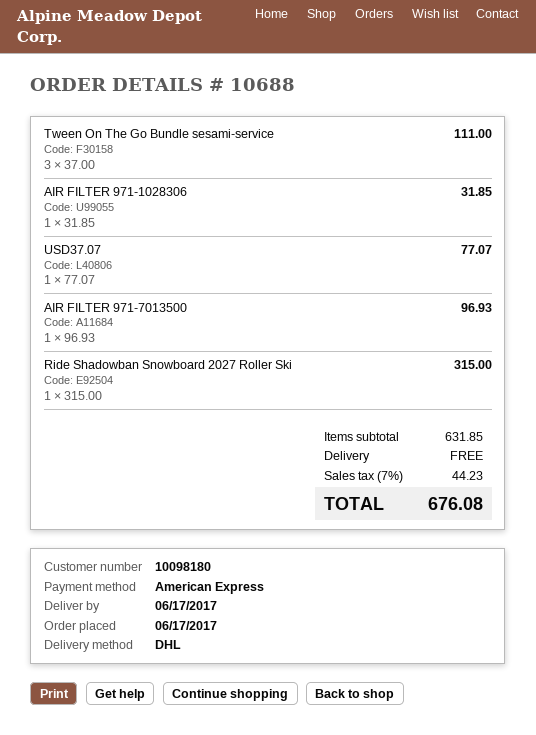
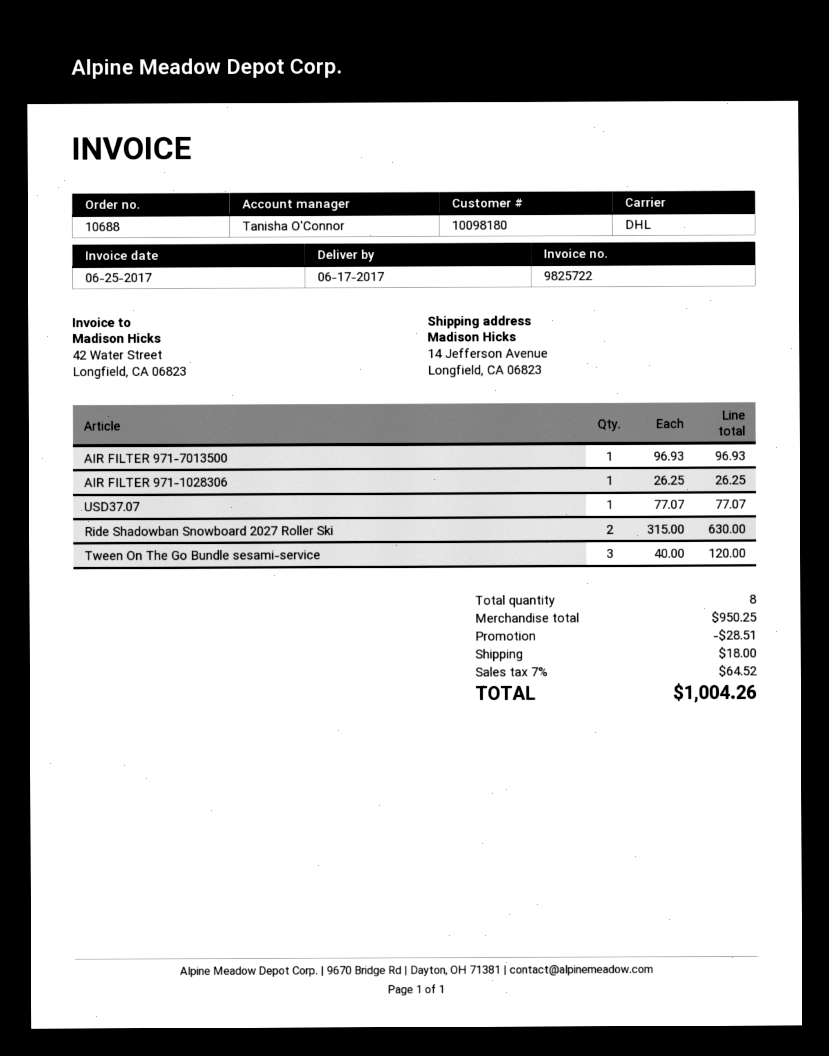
Tween On The Go Bundle sesami-service: 3 x 37.00 = 111.00 -> 3 x 40.00 = 120.00
AIR FILTER 971-1028306: 1 x 31.85 = 31.85 -> 1 x 26.25 = 26.25
Ride Shadowban Snowboard 2027 Roller Ski: 1 x 315.00 = 315.00 -> 2 x 315.00 = 630.00
subtotal: 631.85 -> 950.25
discount: none -> 28.51
shipping: 0.00 -> 18.00
tax: 7% = 44.23 -> 7% = 64.52
total: 676.08 -> 1004.26

